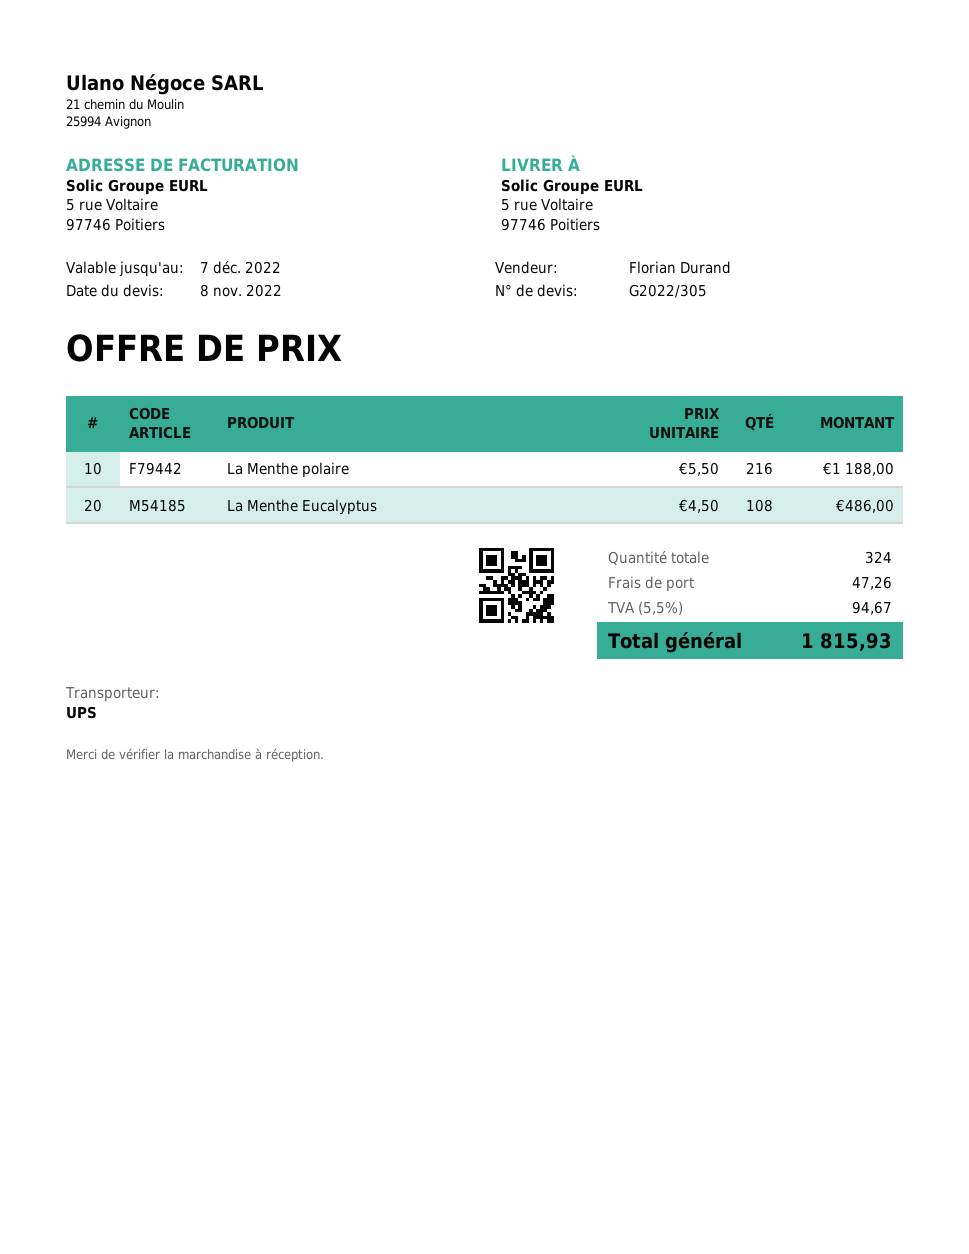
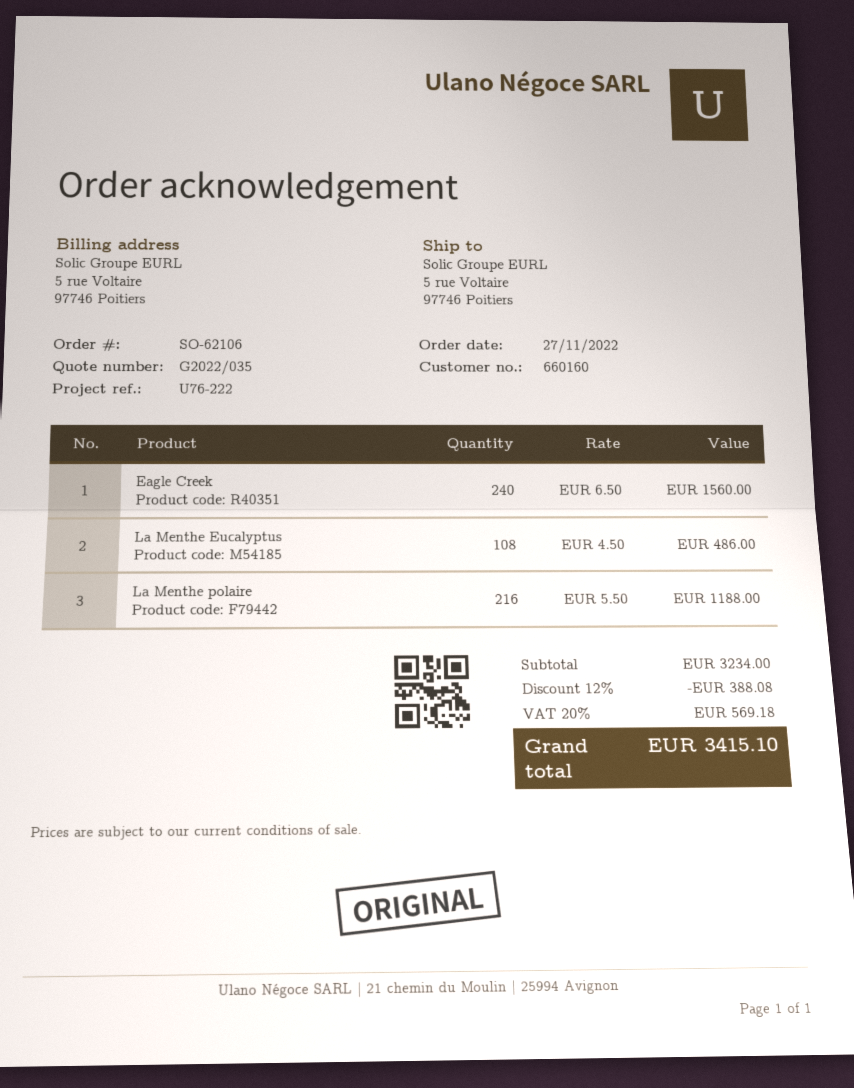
quote number: G2022/305 -> G2022/035
Eagle Creek: none -> 240 x 6.50 = 1560.00
discount: none -> 12% = 388.08
shipping: 47.26 -> none
tax: 5.5% = 94.67 -> 20% = 569.18
total: 1815.93 -> 3415.10

